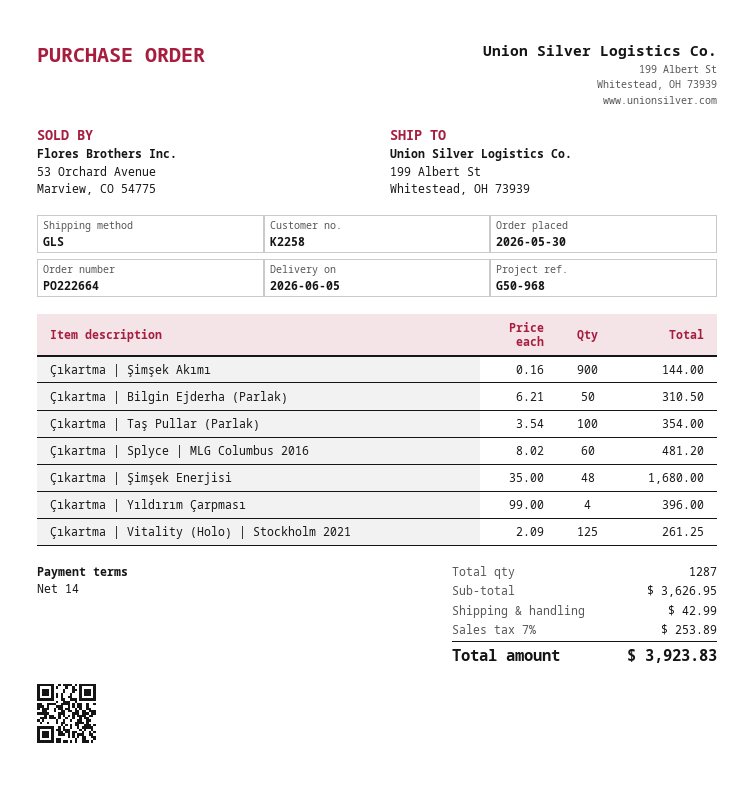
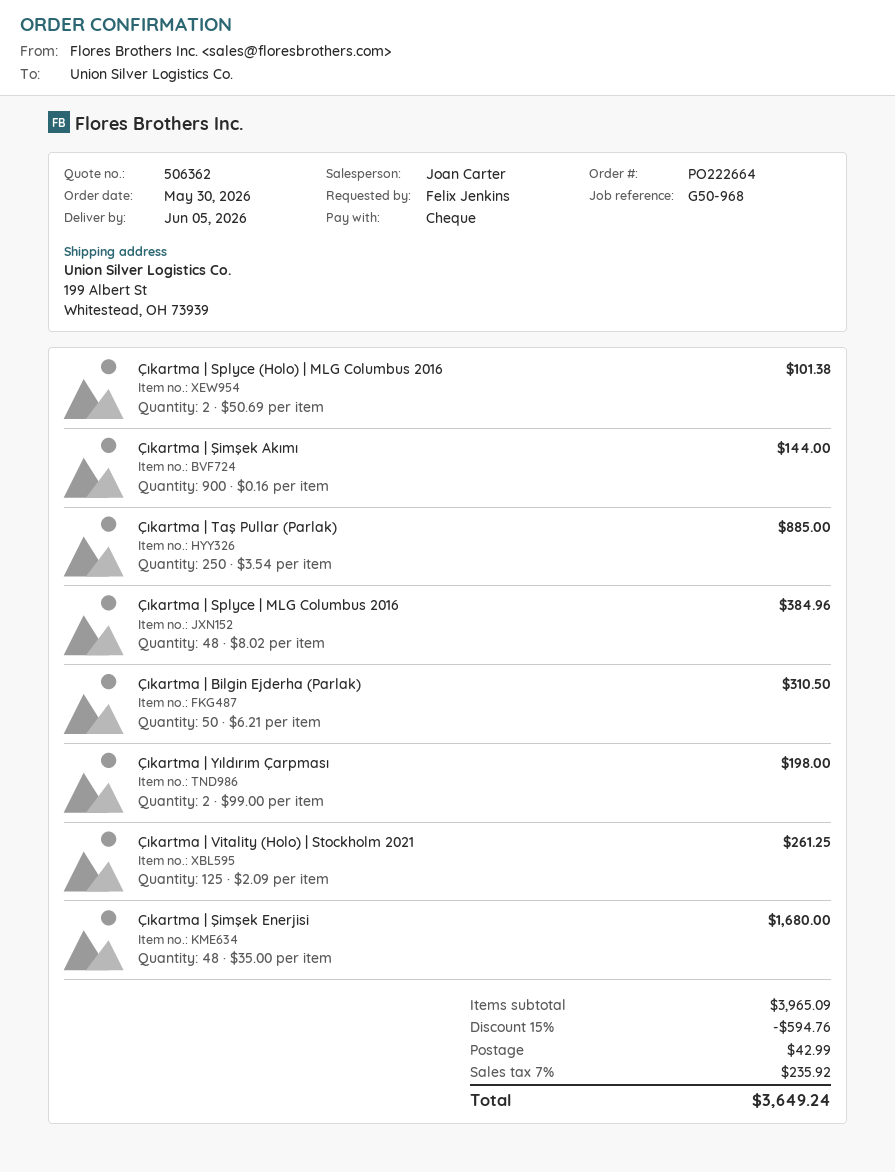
Çıkartma | Taş Pullar (Parlak): 100 x 3.54 = 354.00 -> 250 x 3.54 = 885.00
Çıkartma | Splyce | MLG Columbus 2016: 60 x 8.02 = 481.20 -> 48 x 8.02 = 384.96
Çıkartma | Yıldırım Çarpması: 4 x 99.00 = 396.00 -> 2 x 99.00 = 198.00
Çıkartma | Splyce (Holo) | MLG Columbus 2016: none -> 2 x 50.69 = 101.38
subtotal: 3626.95 -> 3965.09
discount: none -> 15% = 594.76
tax: 7% = 253.89 -> 7% = 235.92
total: 3923.83 -> 3649.24

